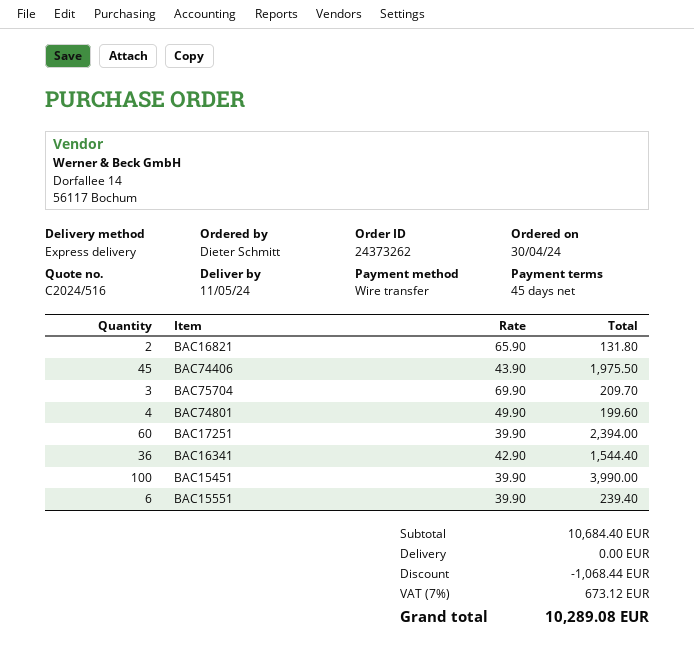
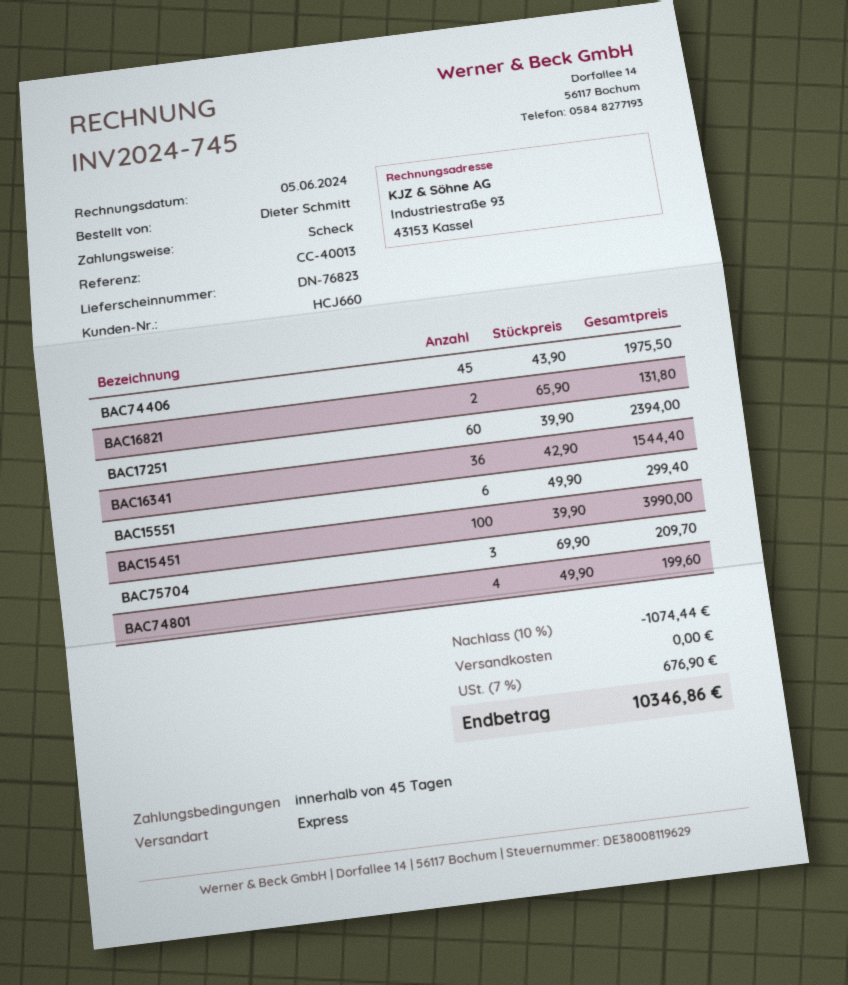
payment method: bank transfer -> cheque
BAC15551: 6 x 39.90 = 239.40 -> 6 x 49.90 = 299.40
discount: 1068.44 -> 1074.44
tax: 7% = 673.12 -> 7% = 676.90
total: 10289.08 -> 10346.86

